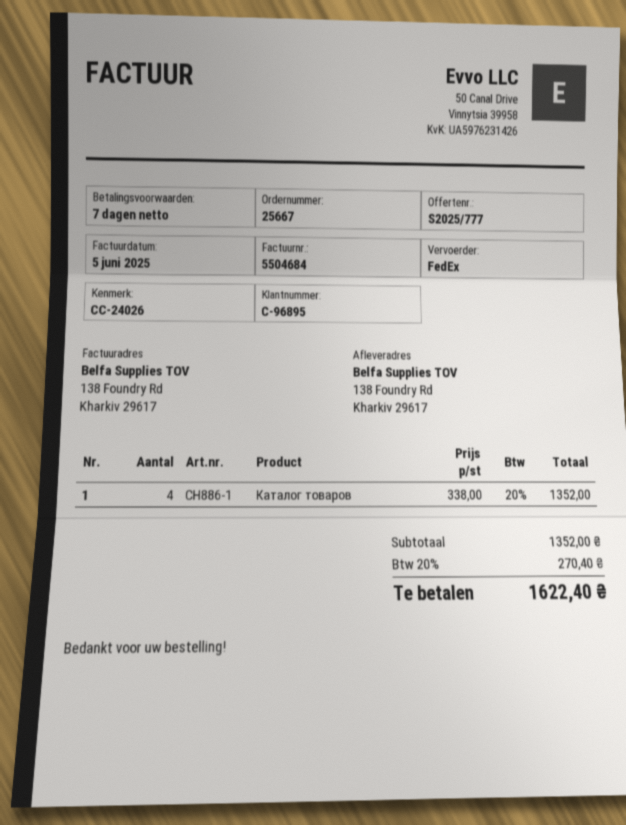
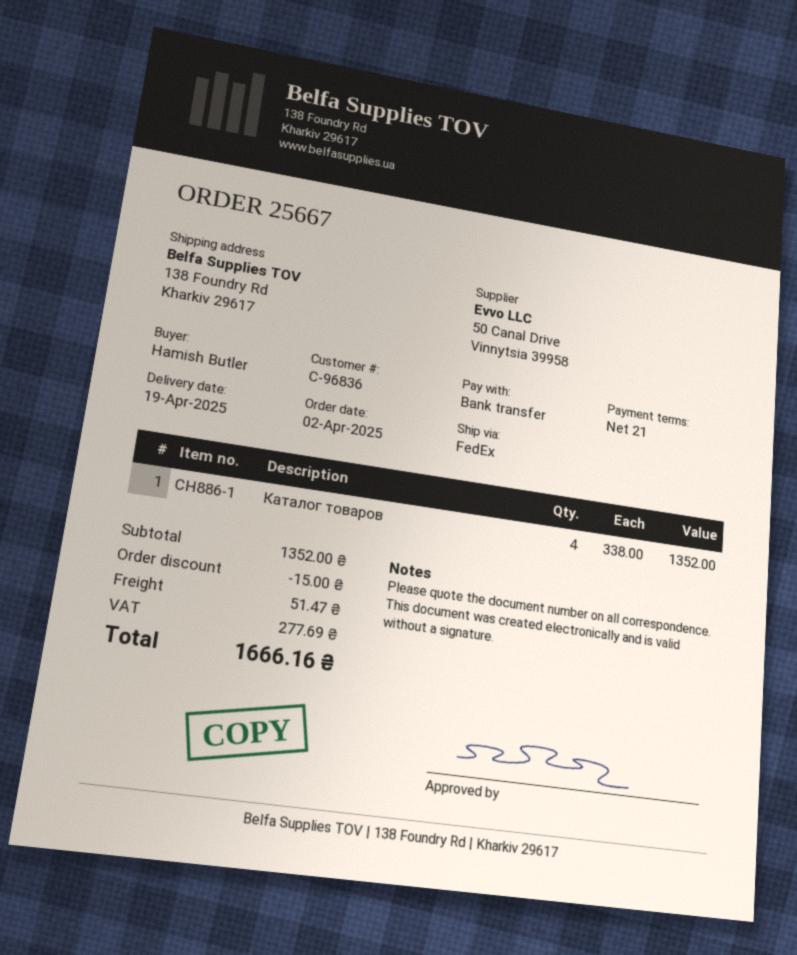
payment terms: 7 days -> 21 days
customer number: C-96895 -> C-96836
discount: none -> 15.00
shipping: none -> 51.47
tax: 270.40 -> 277.69
total: 1622.40 -> 1666.16

